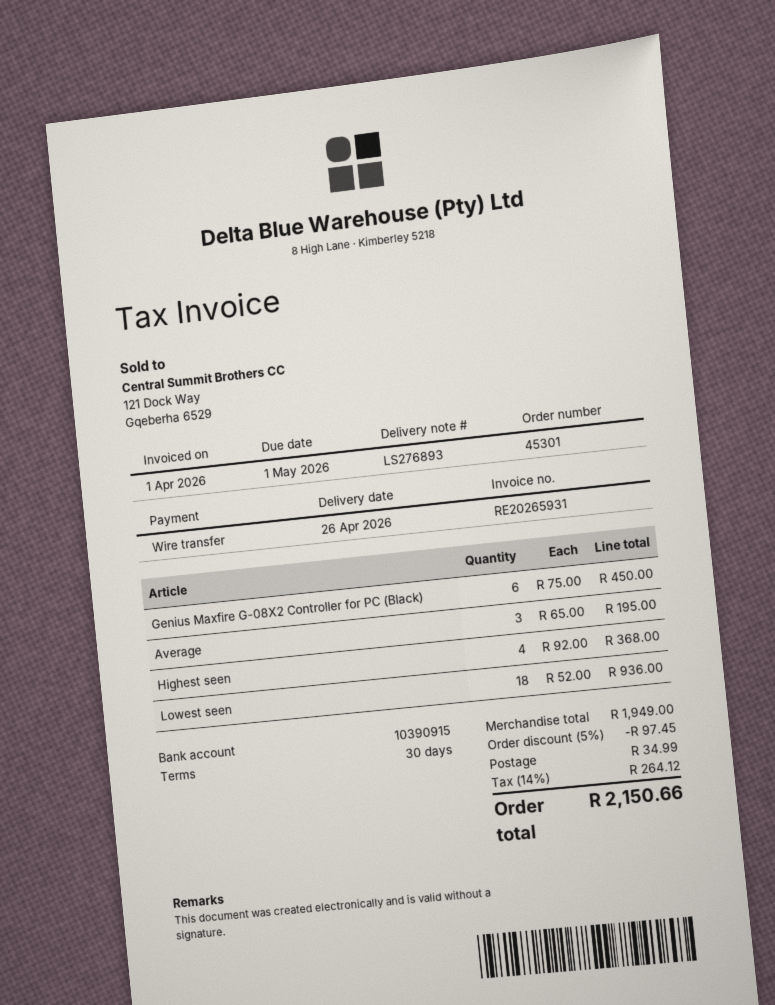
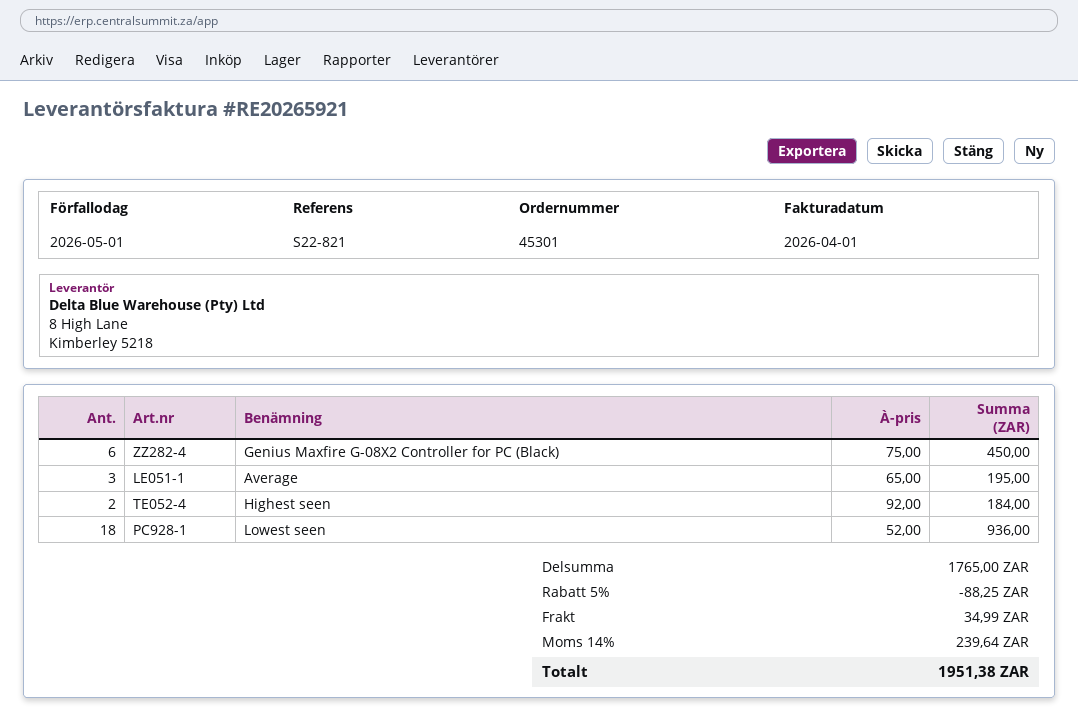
invoice number: RE20265931 -> RE20265921
Highest seen: 4 x 92.00 = 368.00 -> 2 x 92.00 = 184.00
subtotal: 1949.00 -> 1765.00
discount: 5% = 97.45 -> 5% = 88.25
tax: 14% = 264.12 -> 14% = 239.64
total: 2150.66 -> 1951.38

